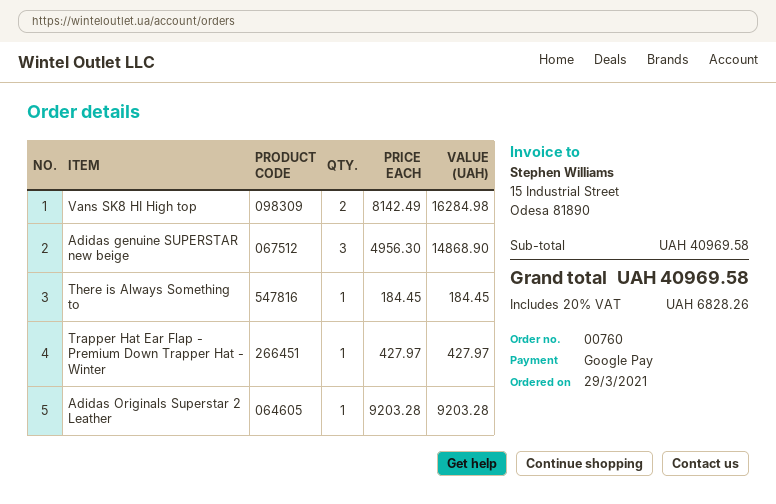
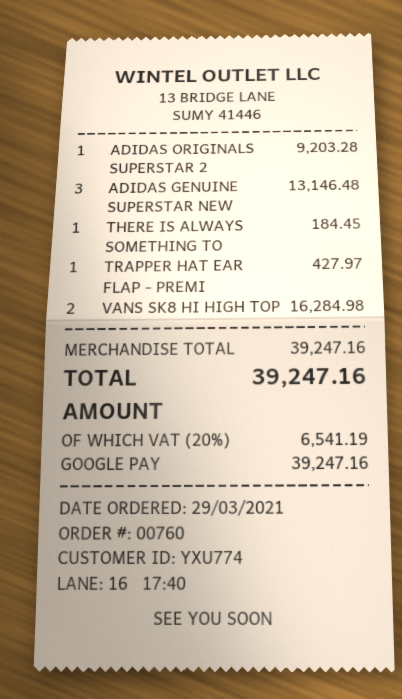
Adidas genuine SUPERSTAR new beige: 3 for 14868.90 -> 3 for 13146.48
subtotal: 40969.58 -> 39247.16
tax: 20% = 6828.26 -> 20% = 6541.19
total: 40969.58 -> 39247.16

